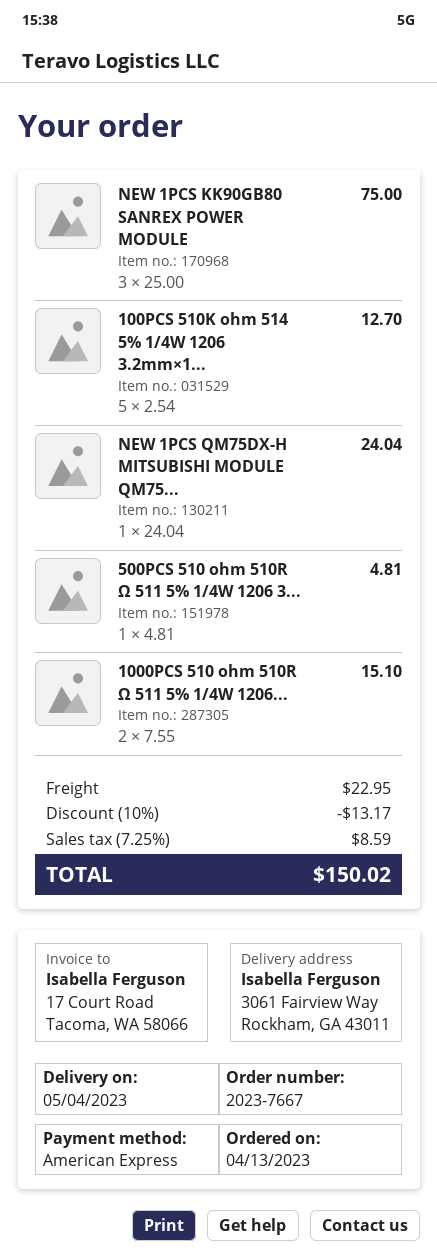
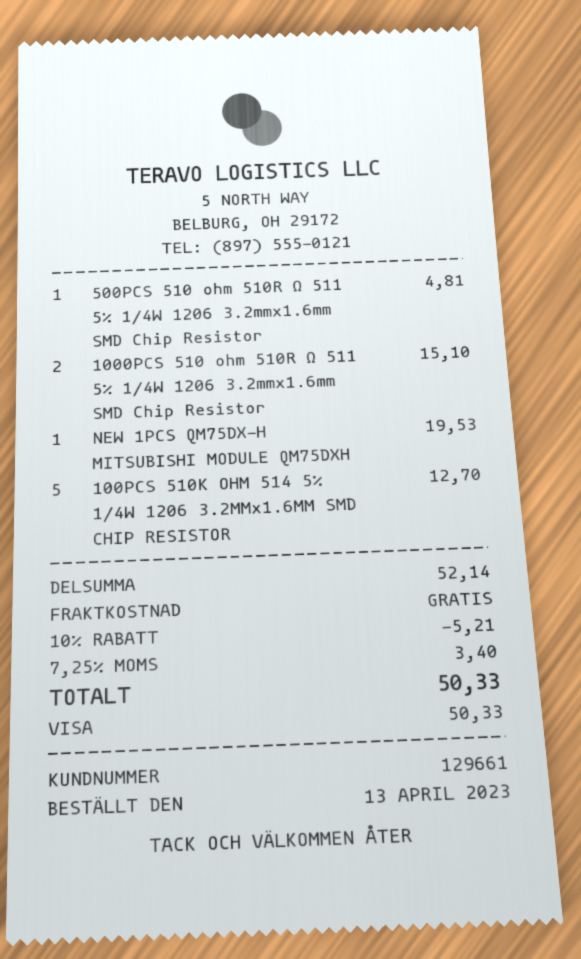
payment method: American Express -> Visa
NEW 1PCS KK90GB80 SANREX POWER MODULE: 3 for 75.00 -> none
NEW 1PCS QM75DX-H MITSUBISHI MODULE QM75...: 1 for 24.04 -> 1 for 19.53
discount: 10% = 13.17 -> 10% = 5.21
shipping: 22.95 -> 0.00
tax: 7.25% = 8.59 -> 7.25% = 3.40
total: 150.02 -> 50.33

